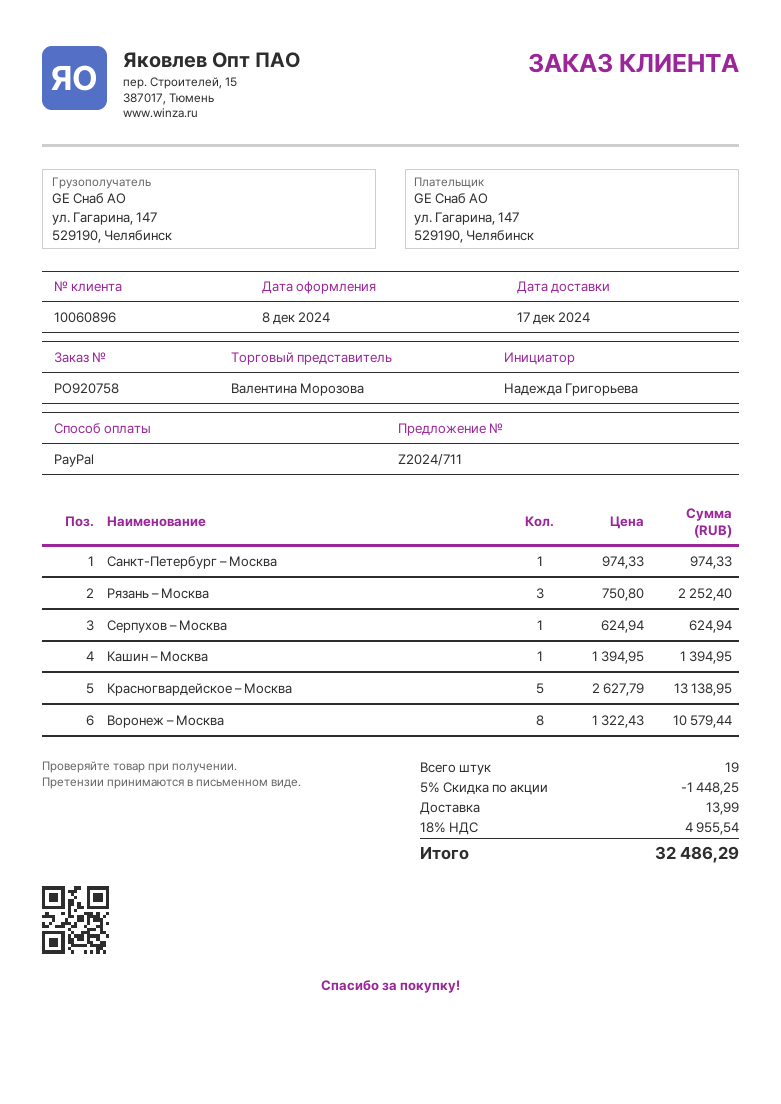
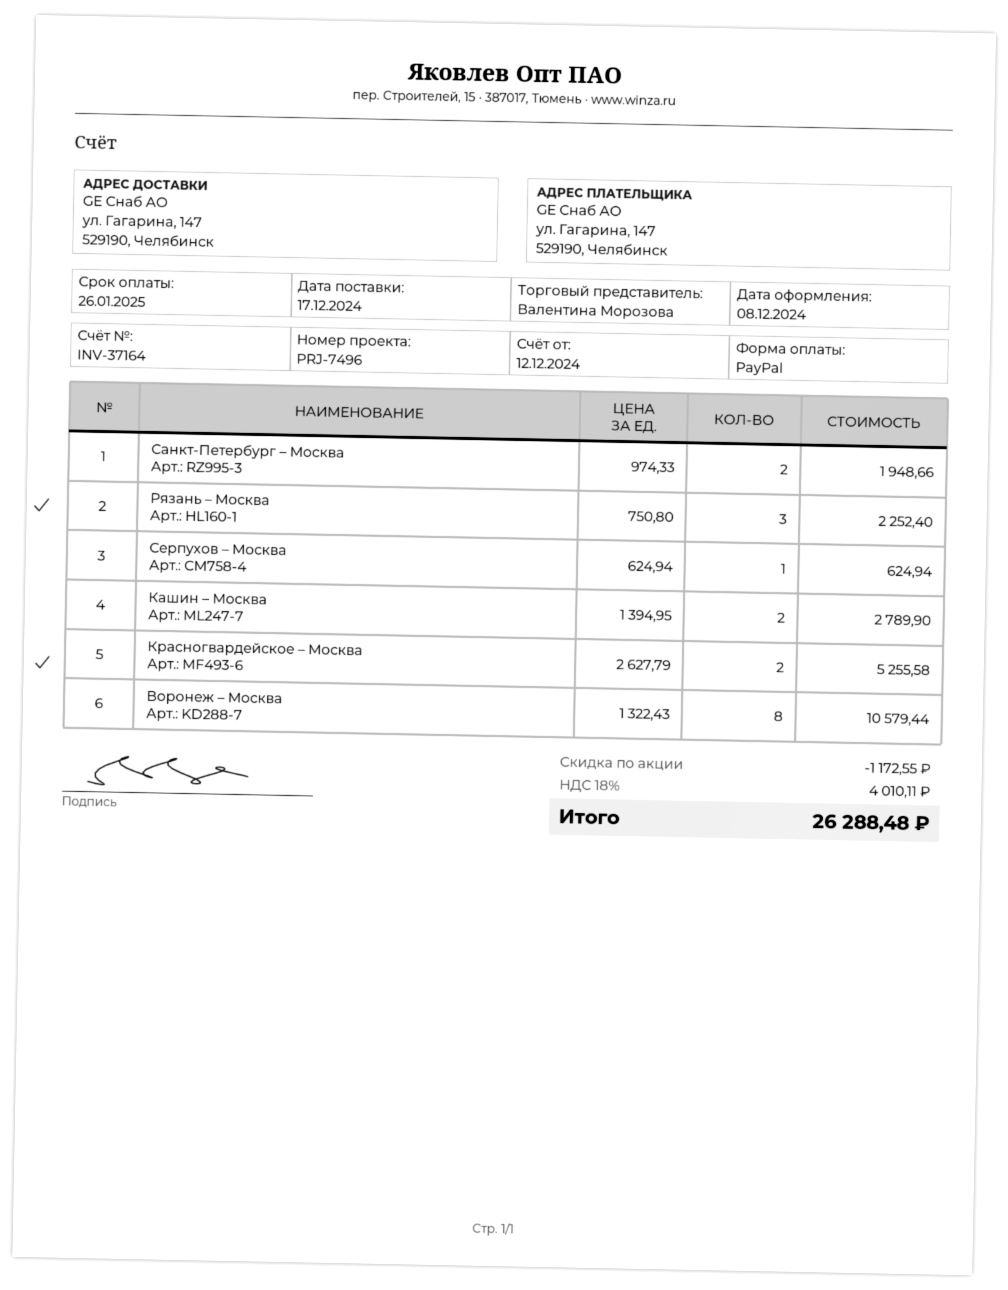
Санкт-Петербург – Москва: 1 x 974.33 = 974.33 -> 2 x 974.33 = 1948.66
Кашин – Москва: 1 x 1394.95 = 1394.95 -> 2 x 1394.95 = 2789.90
Красногвардейское – Москва: 5 x 2627.79 = 13138.95 -> 2 x 2627.79 = 5255.58
discount: 1448.25 -> 1172.55
shipping: 13.99 -> none
tax: 18% = 4955.54 -> 18% = 4010.11
total: 32486.29 -> 26288.48

